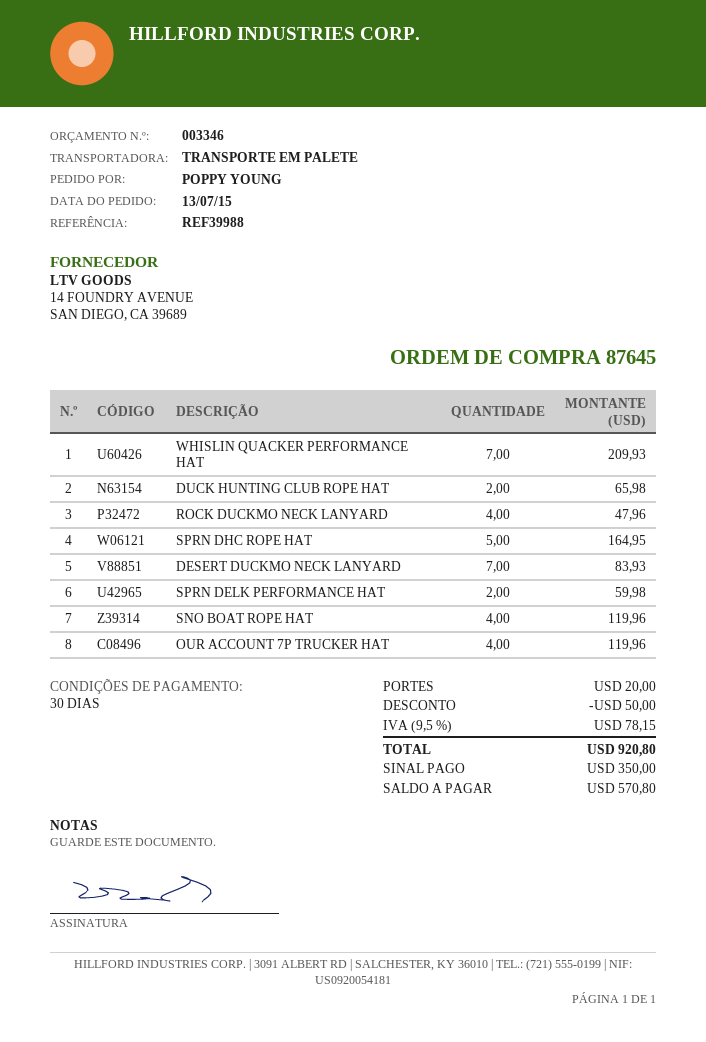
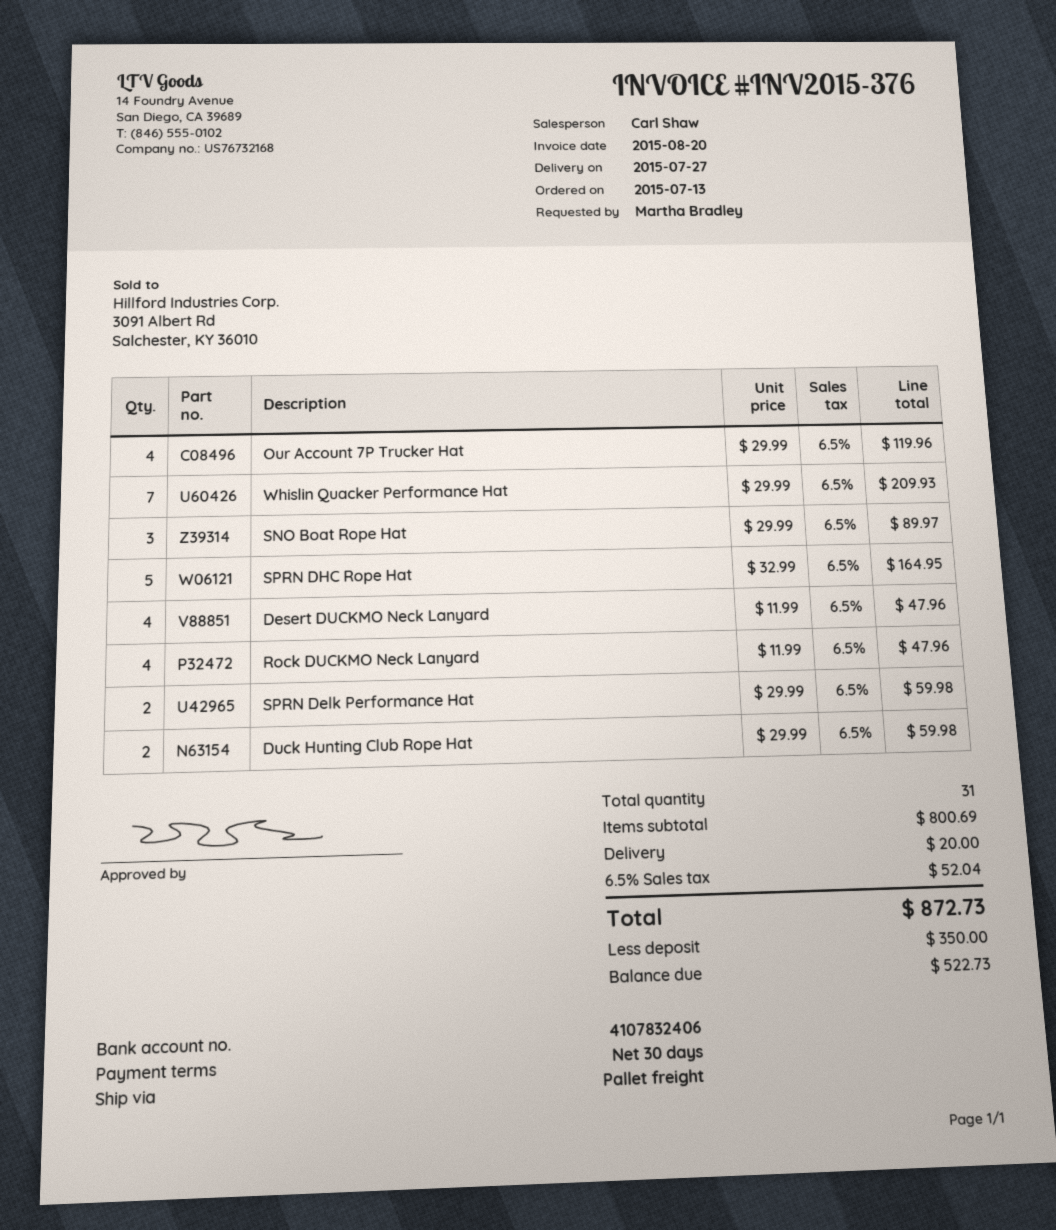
ordered by: POPPY YOUNG -> Martha Bradley
DUCK HUNTING CLUB ROPE HAT: 2 for 65.98 -> 2 for 59.98
DESERT DUCKMO NECK LANYARD: 7 for 83.93 -> 4 for 47.96
SNO BOAT ROPE HAT: 4 for 119.96 -> 3 for 89.97
discount: 50.00 -> none
tax: 9.5% = 78.15 -> 6.5% = 52.04
total: 920.80 -> 872.73
balance: 570.80 -> 522.73

